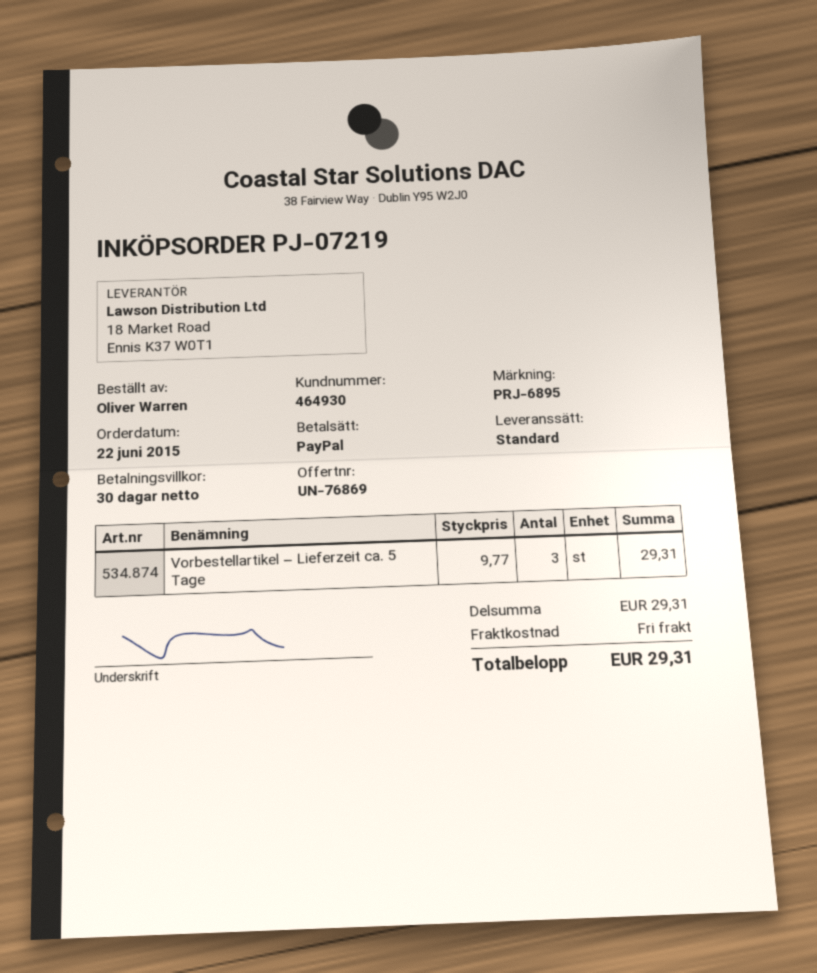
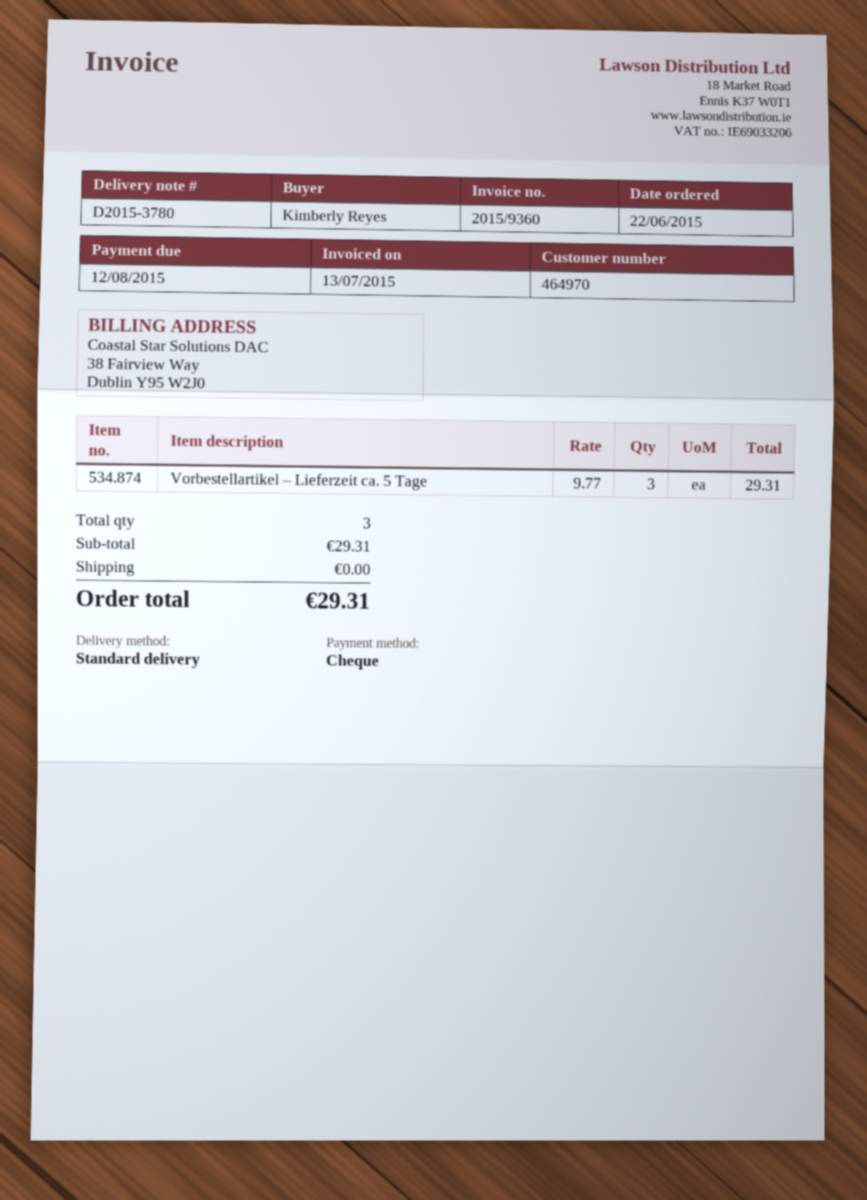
customer number: 464930 -> 464970
ordered by: Oliver Warren -> Kimberly Reyes
payment method: PayPal -> cheque

